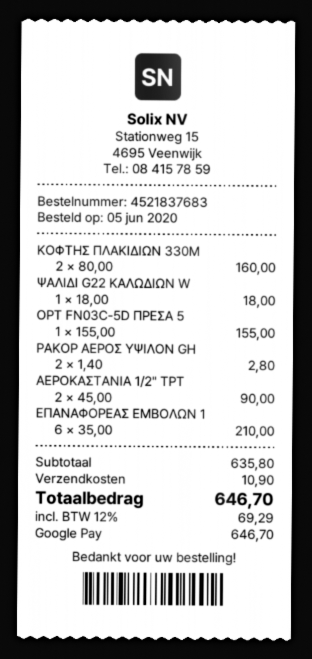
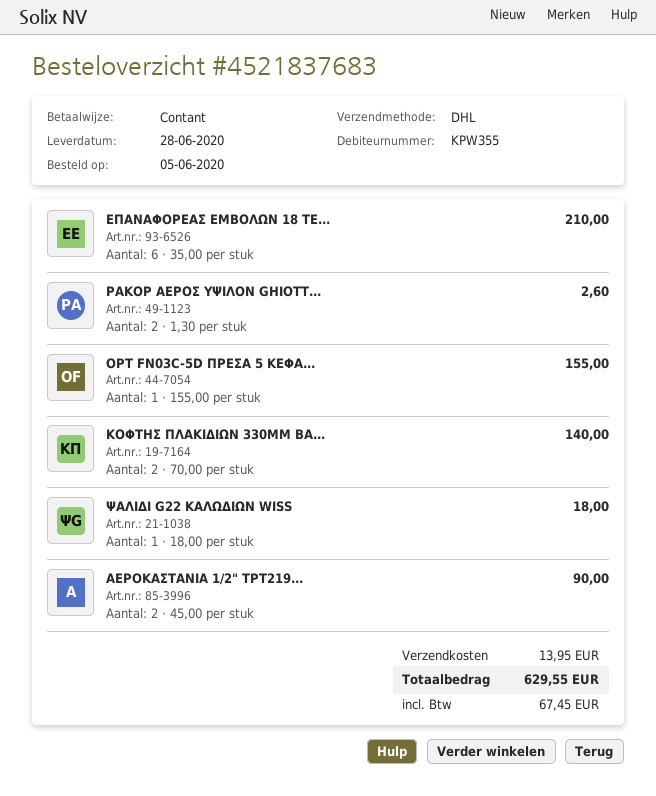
payment method: Google Pay -> cash
ΚΟΦΤΗΣ ΠΛΑΚΙΔΙΩΝ 330Μ: 2 x 80.00 = 160.00 -> 2 x 70.00 = 140.00
ΡΑΚΟΡ ΑΕΡΟΣ ΥΨΙΛΟΝ GH: 2 x 1.40 = 2.80 -> 2 x 1.30 = 2.60
shipping: 10.90 -> 13.95
tax: 69.29 -> 67.45
total: 646.70 -> 629.55

